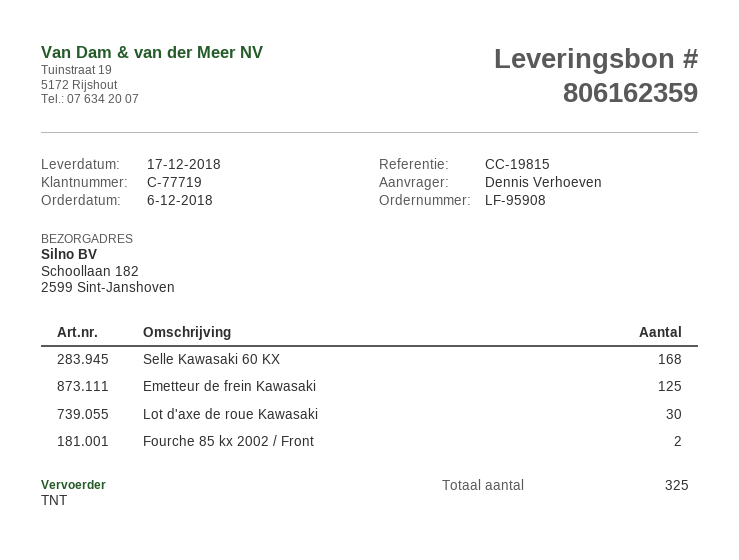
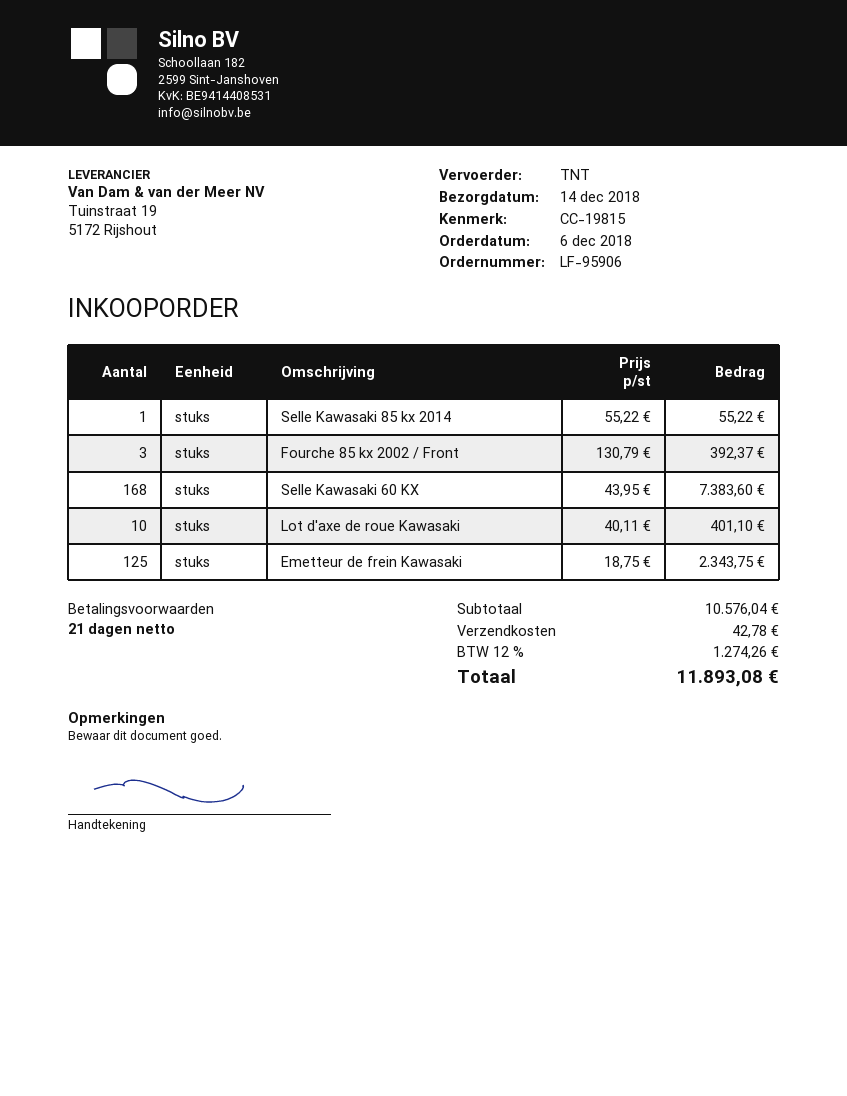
order number: LF-95908 -> LF-95906
delivery date: 2018-12-17 -> 2018-12-14
Lot d'axe de roue Kawasaki: 30 -> 10
Fourche 85 kx 2002 / Front: 2 -> 3
Selle Kawasaki 85 kx 2014: none -> 1

